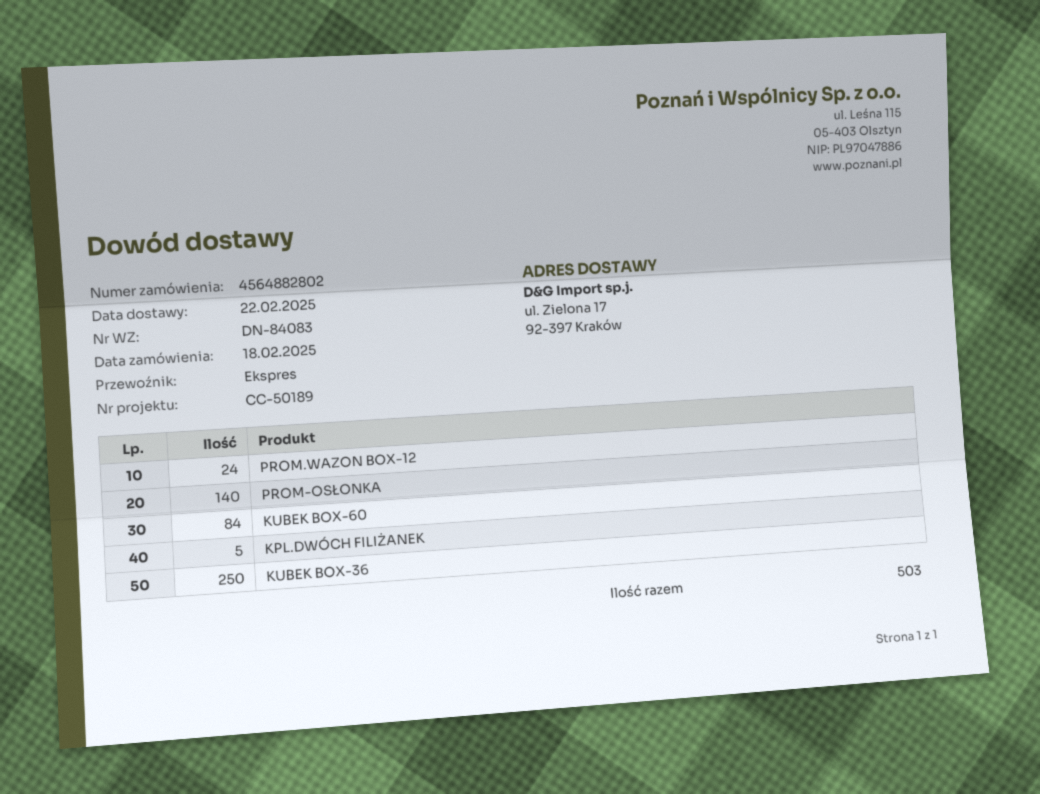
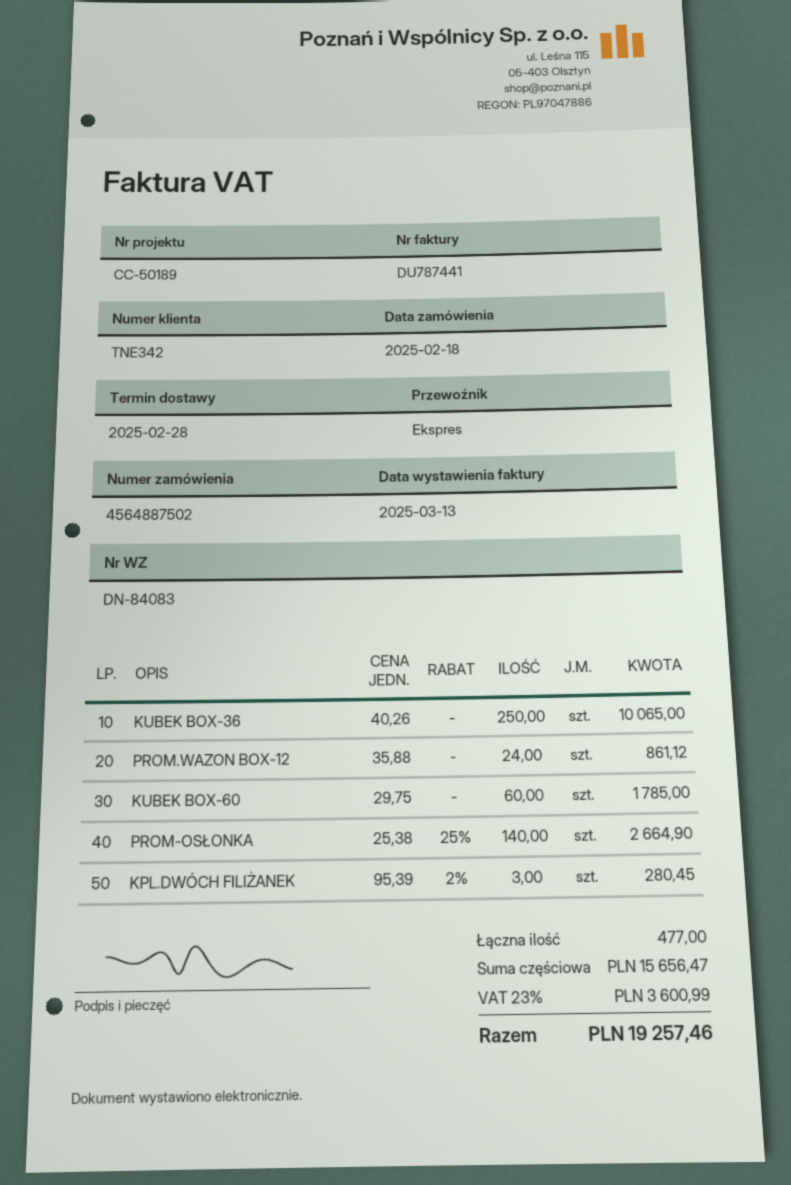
order number: 4564882802 -> 4564887502
delivery date: 2025-02-22 -> 2025-02-28
KUBEK BOX-60: 84 -> 60
KPL.DWÓCH FILIŻANEK: 5 -> 3
total quantity: 503 -> 477

